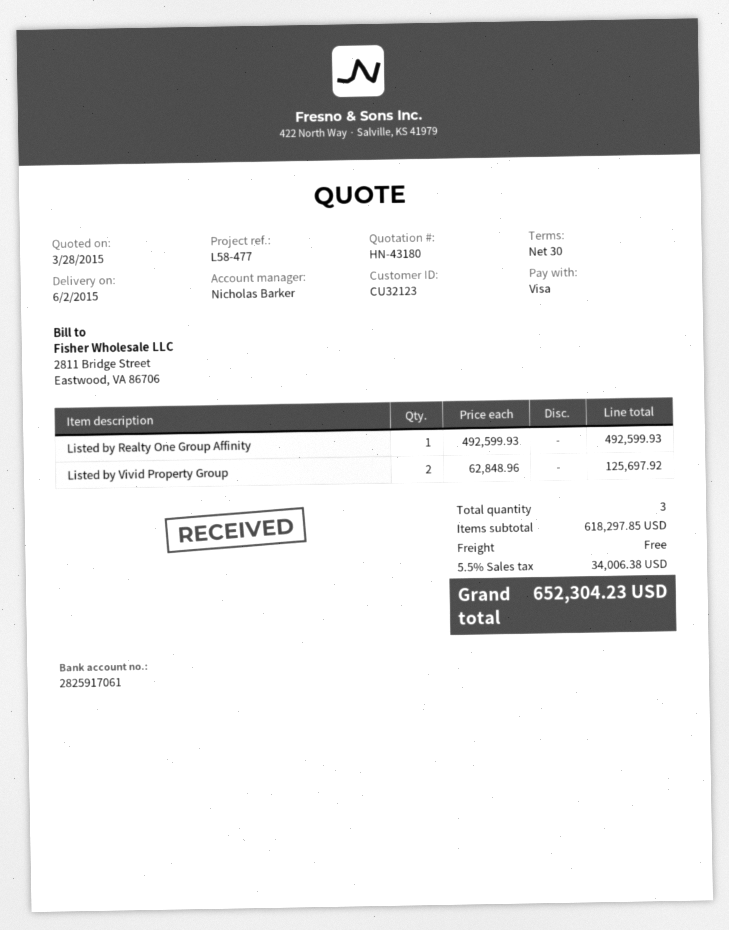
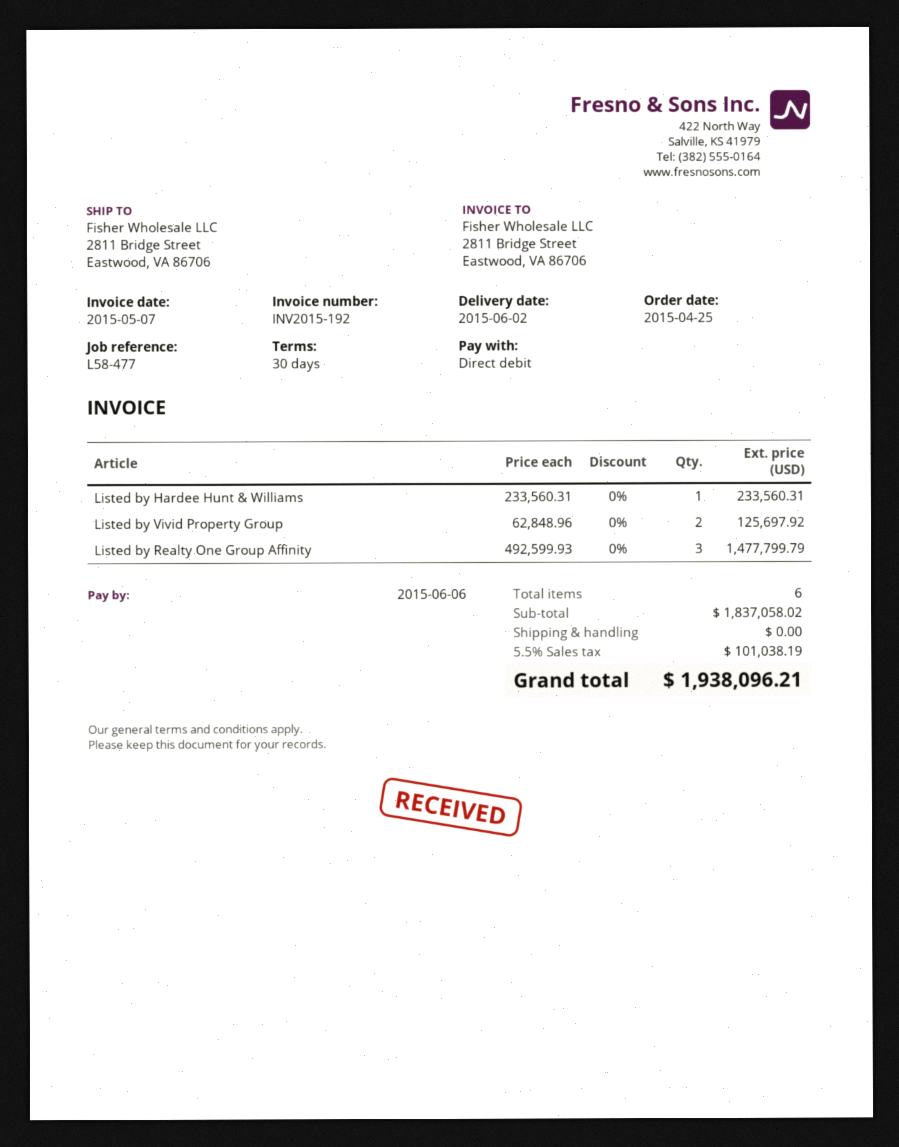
payment method: Visa -> direct debit
Listed by Realty One Group Affinity: 1 x 492599.93 = 492599.93 -> 3 x 492599.93 = 1477799.79
Listed by Hardee Hunt & Williams: none -> 1 x 233560.31 = 233560.31
total quantity: 3 -> 6
subtotal: 618297.85 -> 1837058.02
tax: 5.5% = 34006.38 -> 5.5% = 101038.19
total: 652304.23 -> 1938096.21

